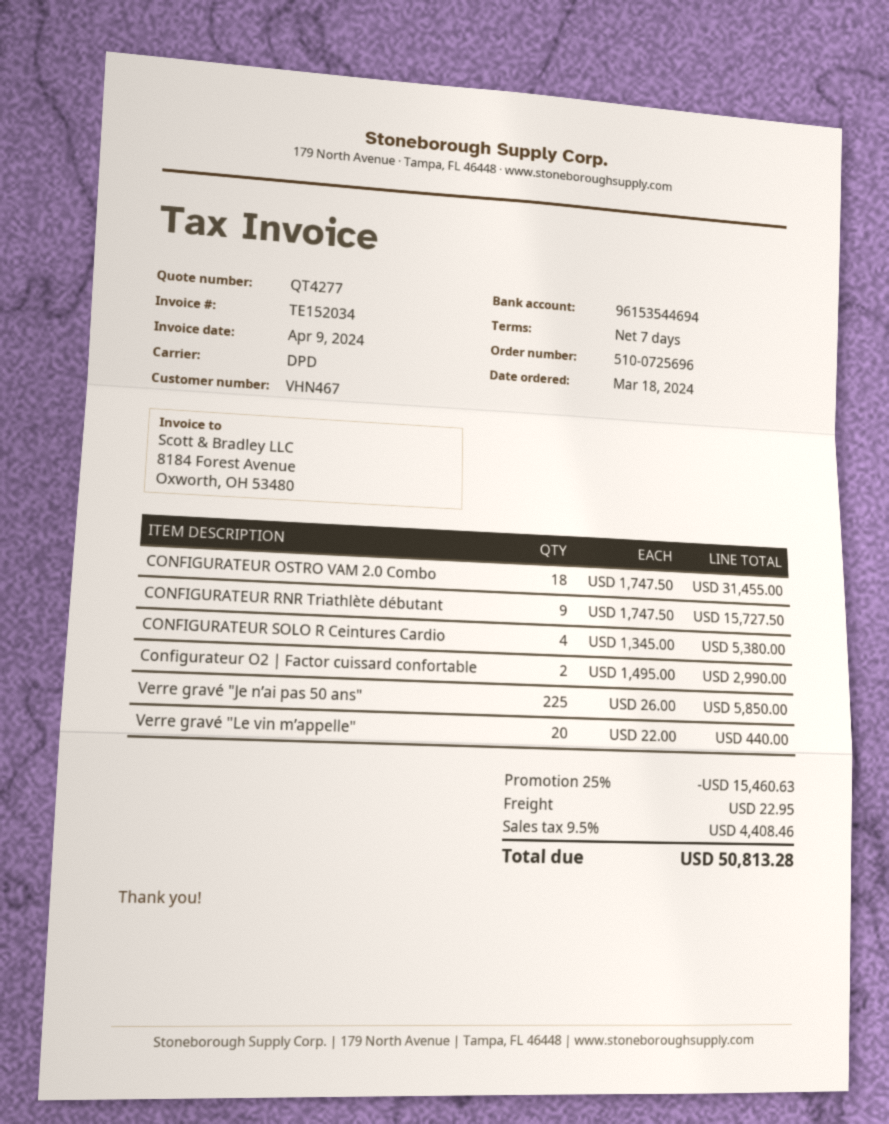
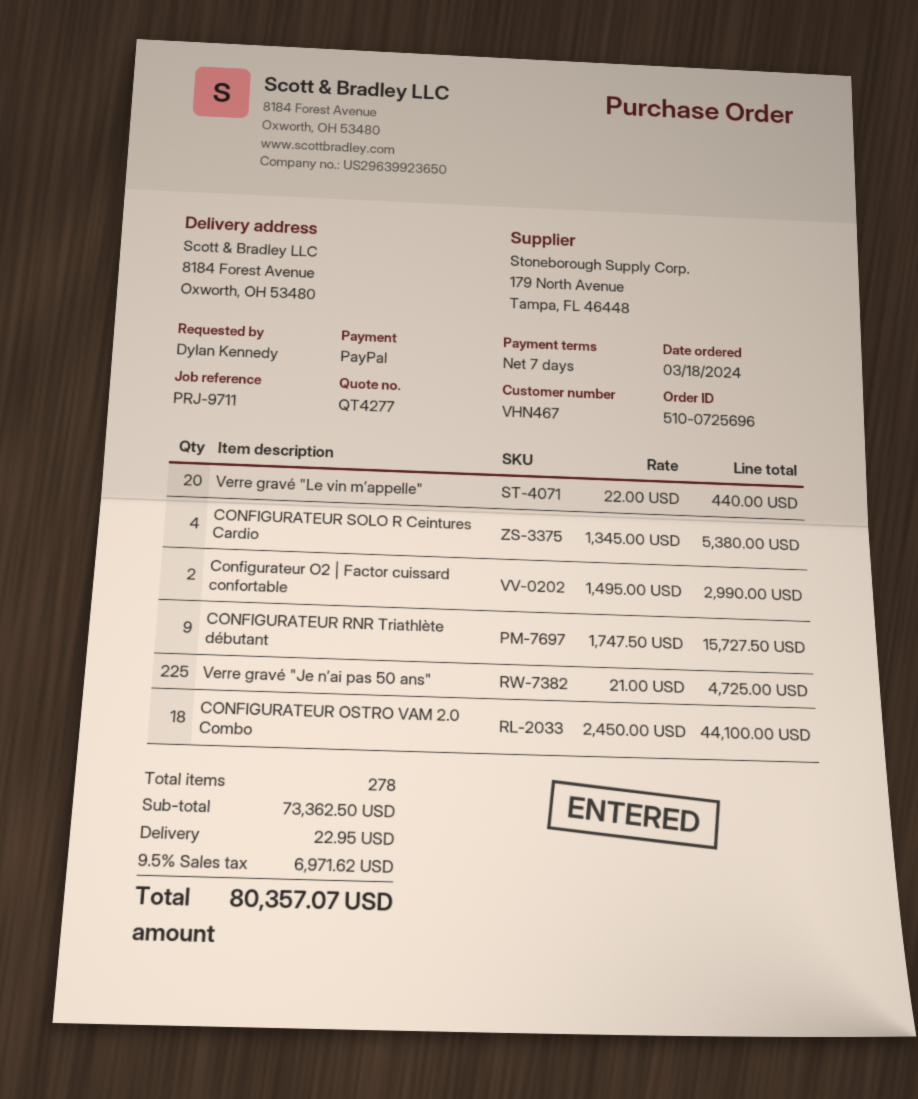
CONFIGURATEUR OSTRO VAM 2.0 Combo: 18 x 1747.50 = 31455.00 -> 18 x 2450.00 = 44100.00
Verre gravé "Je n’ai pas 50 ans": 225 x 26.00 = 5850.00 -> 225 x 21.00 = 4725.00
discount: 25% = 15460.63 -> none
tax: 9.5% = 4408.46 -> 9.5% = 6971.62
total: 50813.28 -> 80357.07

